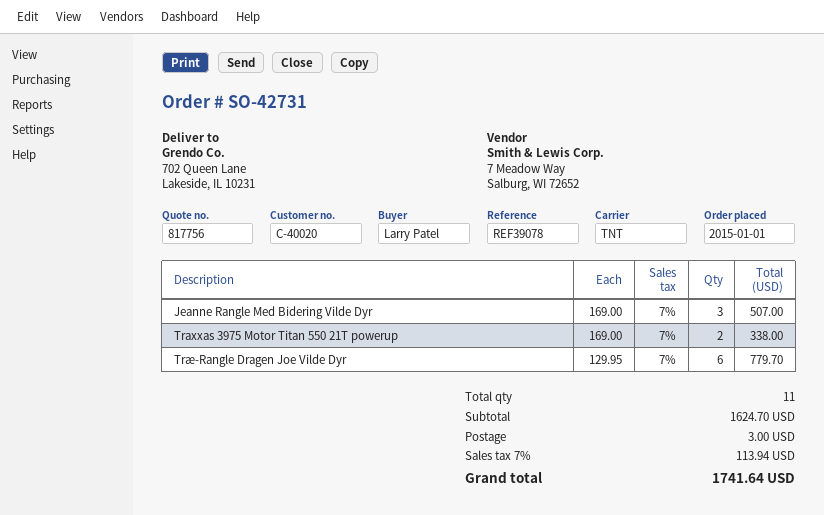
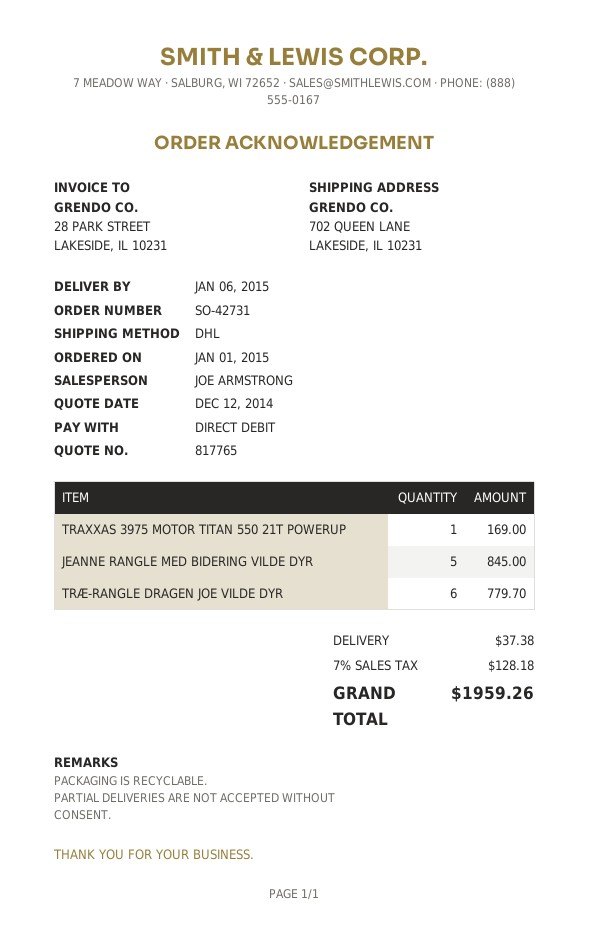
quote number: 817756 -> 817765
shipping method: TNT -> DHL
Jeanne Rangle Med Bidering Vilde Dyr: 3 for 507.00 -> 5 for 845.00
Traxxas 3975 Motor Titan 550 21T powerup: 2 for 338.00 -> 1 for 169.00
shipping: 3.00 -> 37.38
tax: 7% = 113.94 -> 7% = 128.18
total: 1741.64 -> 1959.26

